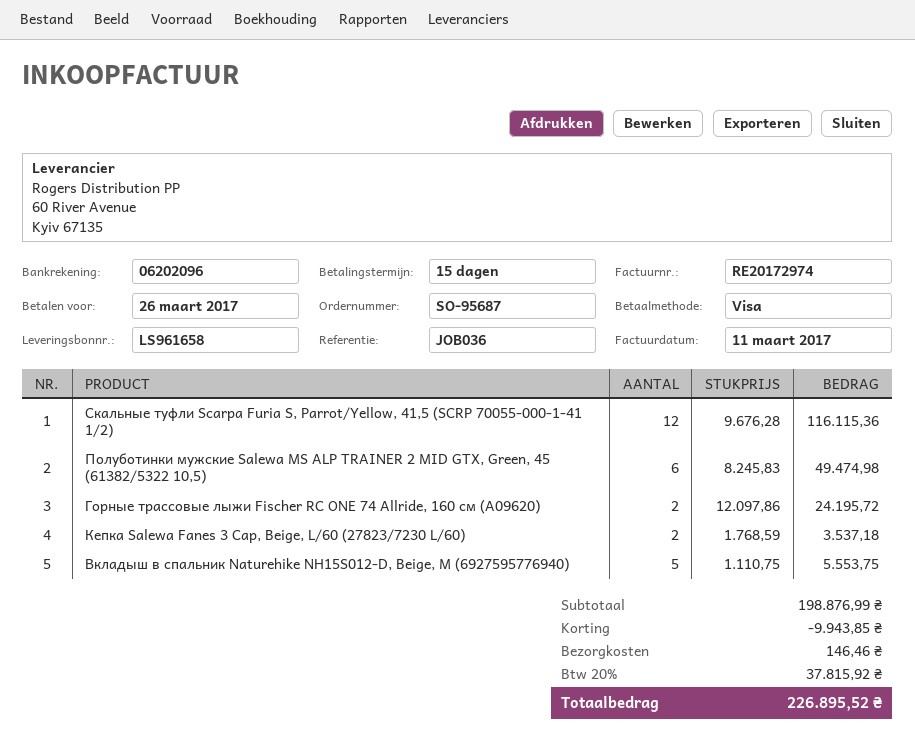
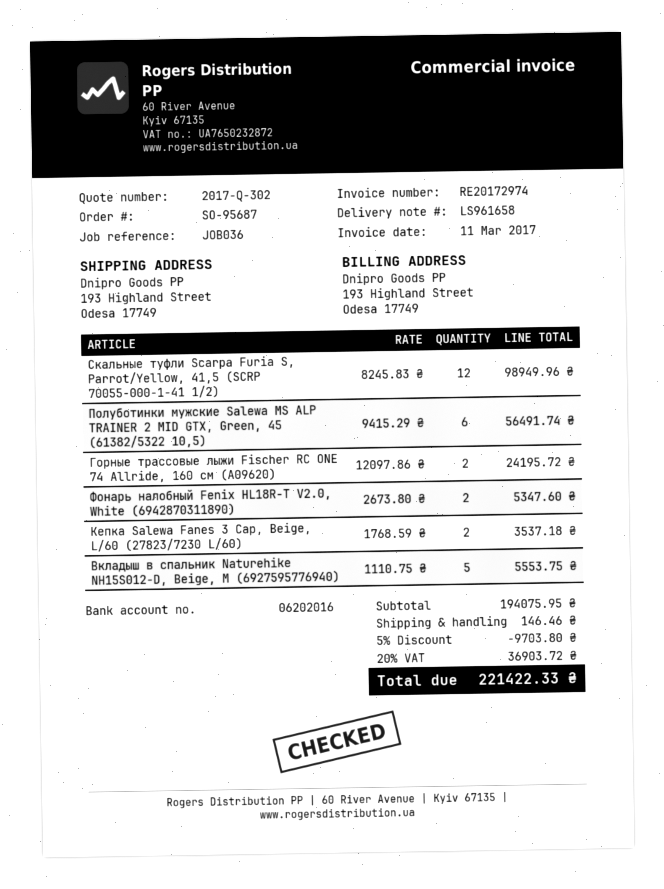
bank account: 06202096 -> 06202016
Скальные туфли Scarpa Furia S, Parrot/Yellow, 41,5 (SCRP 70055-000-1-41 1/2): 12 x 9676.28 = 116115.36 -> 12 x 8245.83 = 98949.96
Полуботинки мужские Salewa MS ALP TRAINER 2 MID GTX, Green, 45 (61382/5322 10,5): 6 x 8245.83 = 49474.98 -> 6 x 9415.29 = 56491.74
Фонарь налобный Fenix HL18R-T V2.0, White (6942870311890): none -> 2 x 2673.80 = 5347.60
subtotal: 198876.99 -> 194075.95
discount: 9943.85 -> 9703.80
tax: 20% = 37815.92 -> 20% = 36903.72
total: 226895.52 -> 221422.33

